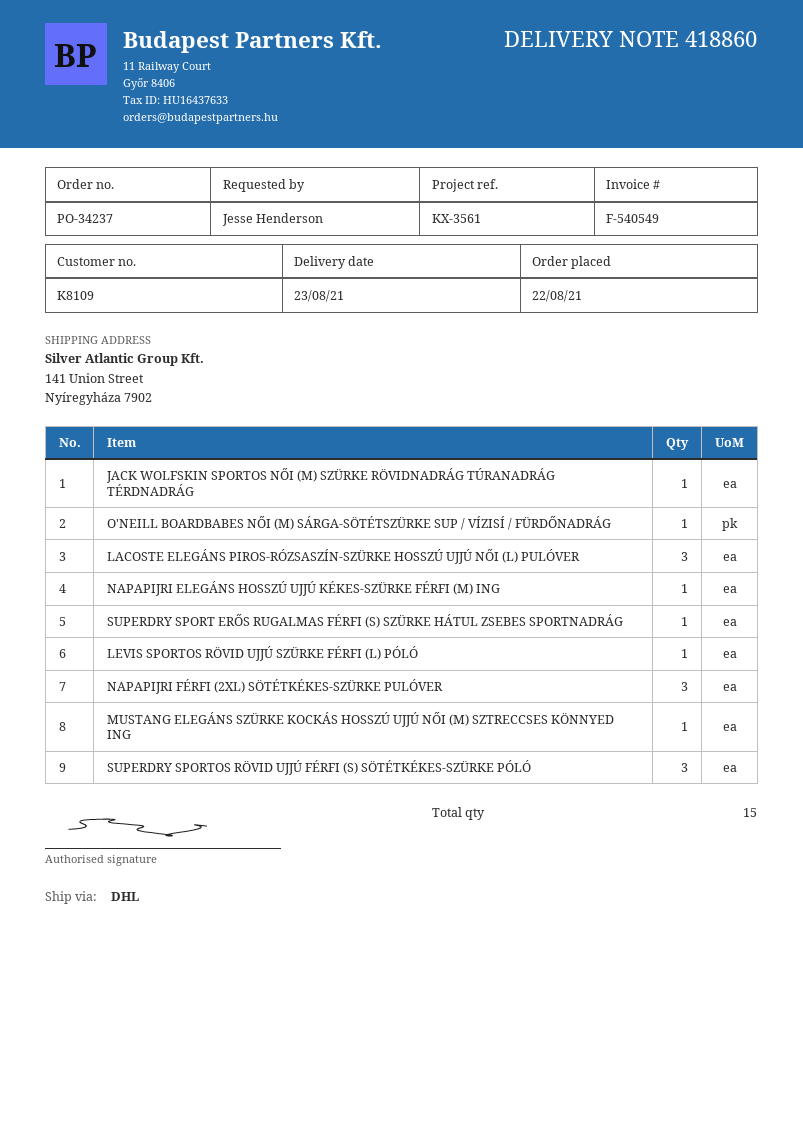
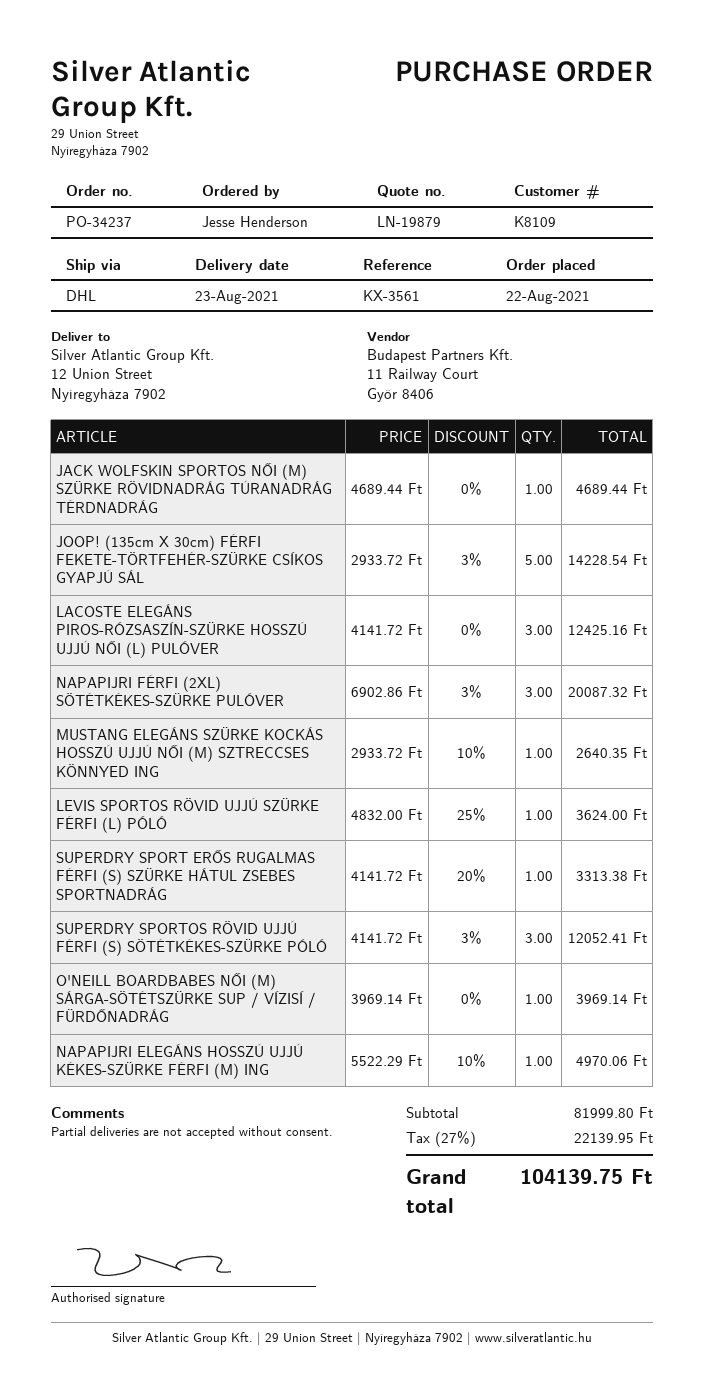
ship to: 141 Union Street, Nyíregyháza 7902 -> 12 Union Street, Nyíregyháza 7902
JOOP! (135cm X 30cm) FÉRFI FEKETE-TÖRTFEHÉR-SZÜRKE CSÍKOS GYAPJÚ SÁL: none -> 5

